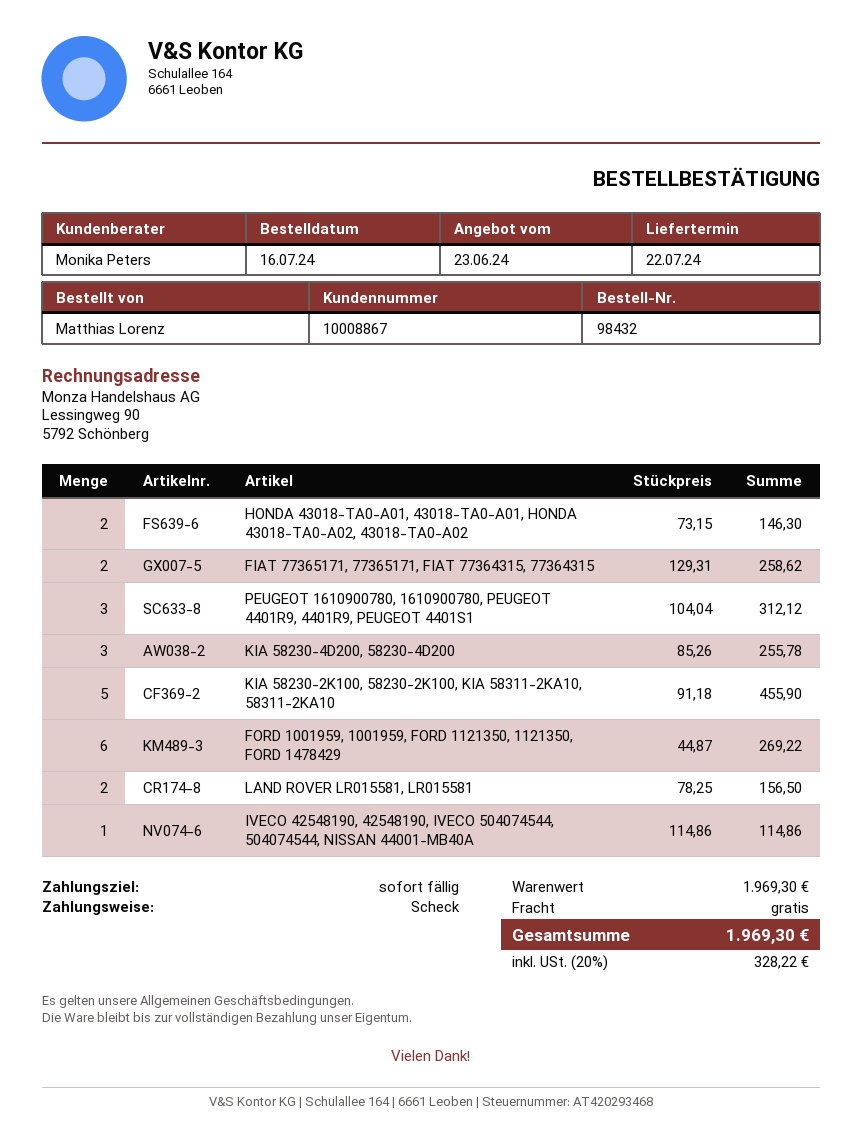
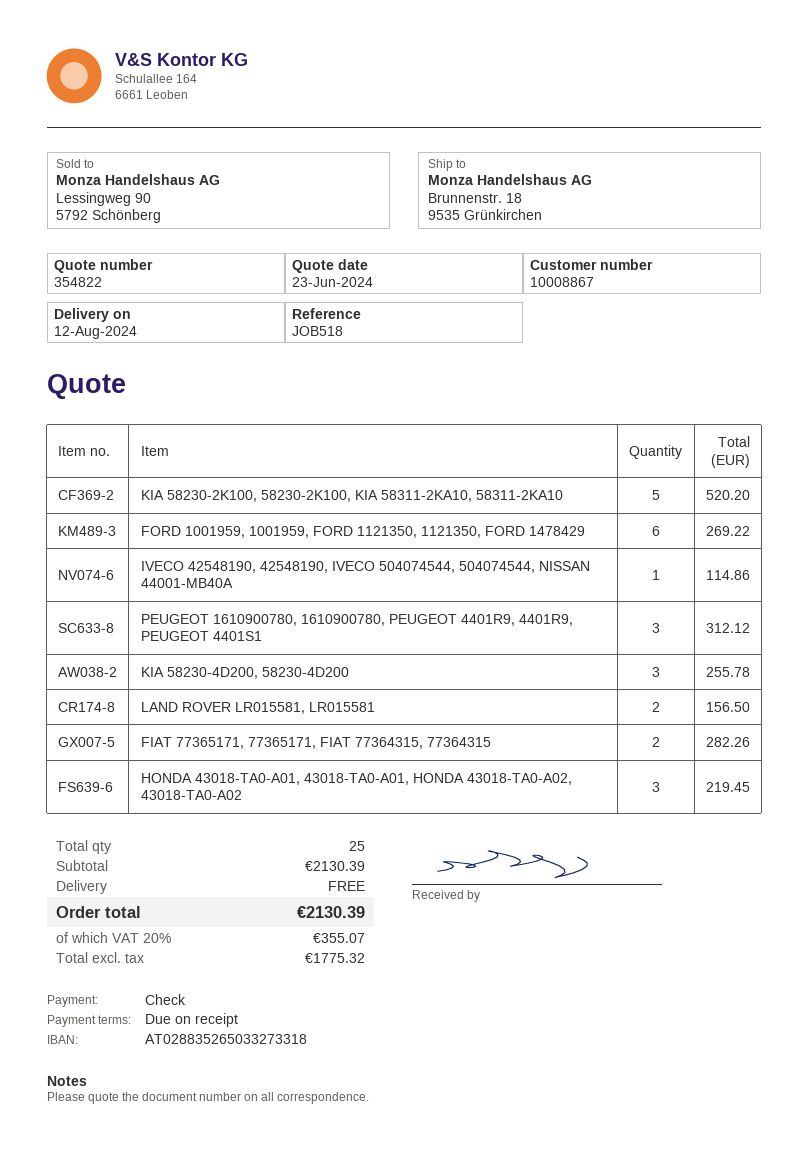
delivery date: 2024-07-22 -> 2024-08-12
HONDA 43018-TA0-A01, 43018-TA0-A01, HONDA 43018-TA0-A02, 43018-TA0-A02: 2 for 146.30 -> 3 for 219.45
FIAT 77365171, 77365171, FIAT 77364315, 77364315: 2 for 258.62 -> 2 for 282.26
KIA 58230-2K100, 58230-2K100, KIA 58311-2KA10, 58311-2KA10: 5 for 455.90 -> 5 for 520.20
subtotal: 1969.30 -> 2130.39
tax: 20% = 328.22 -> 20% = 355.07
total: 1969.30 -> 2130.39

